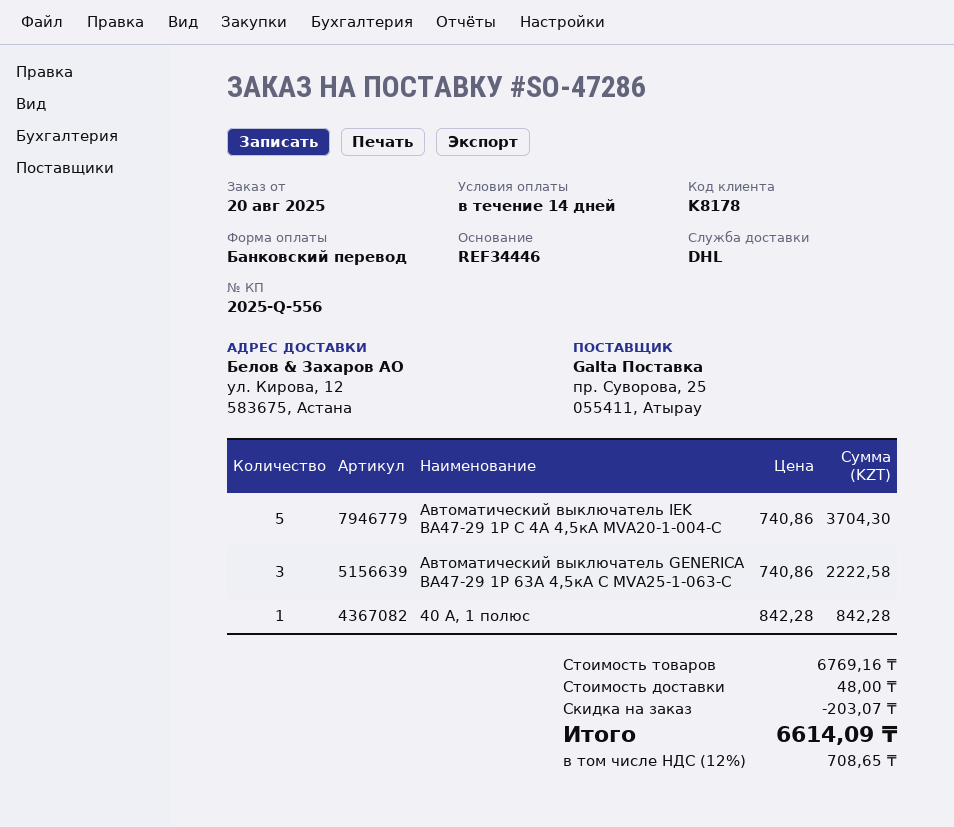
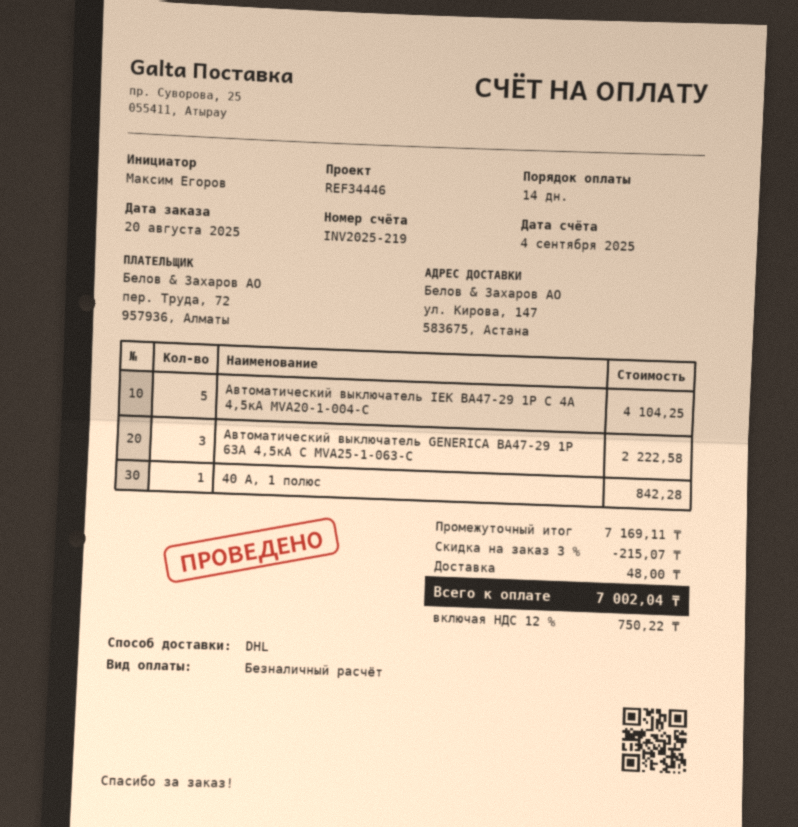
ship to: ул. Кирова, 12, 583675, Астана -> ул. Кирова, 147, 583675, Астана
Автоматический выключатель IEK ВА47-29 1P C 4А 4,5кА MVA20-1-004-C: 5 for 3704.30 -> 5 for 4104.25
subtotal: 6769.16 -> 7169.11
discount: 203.07 -> 215.07
tax: 12% = 708.65 -> 12% = 750.22
total: 6614.09 -> 7002.04

